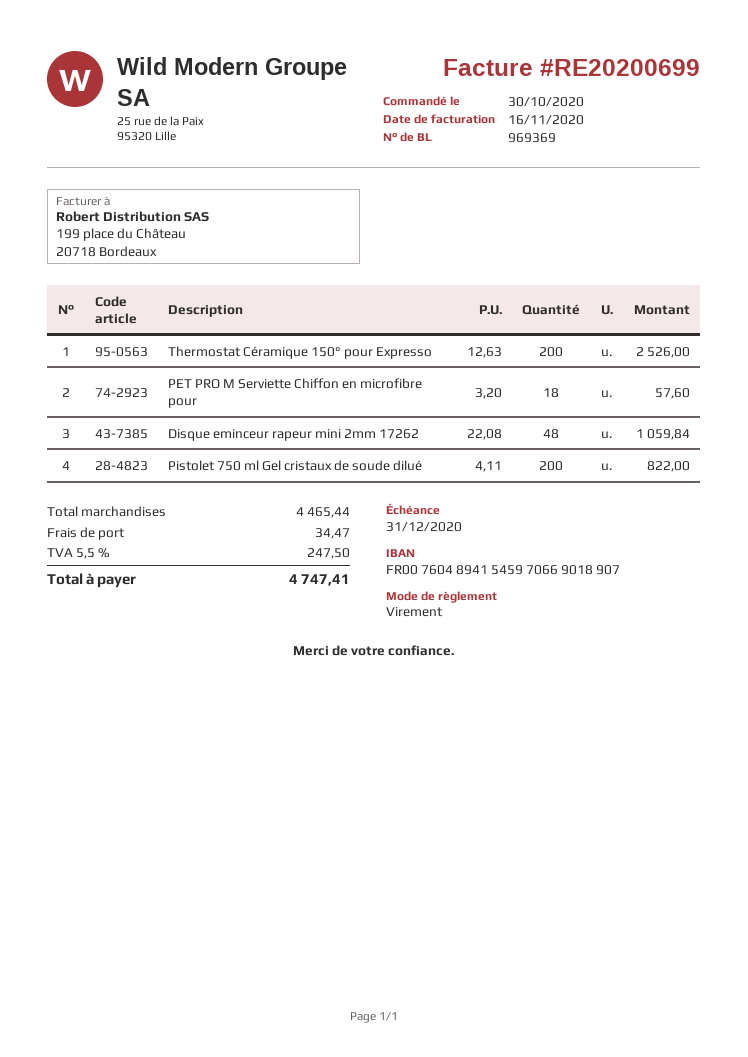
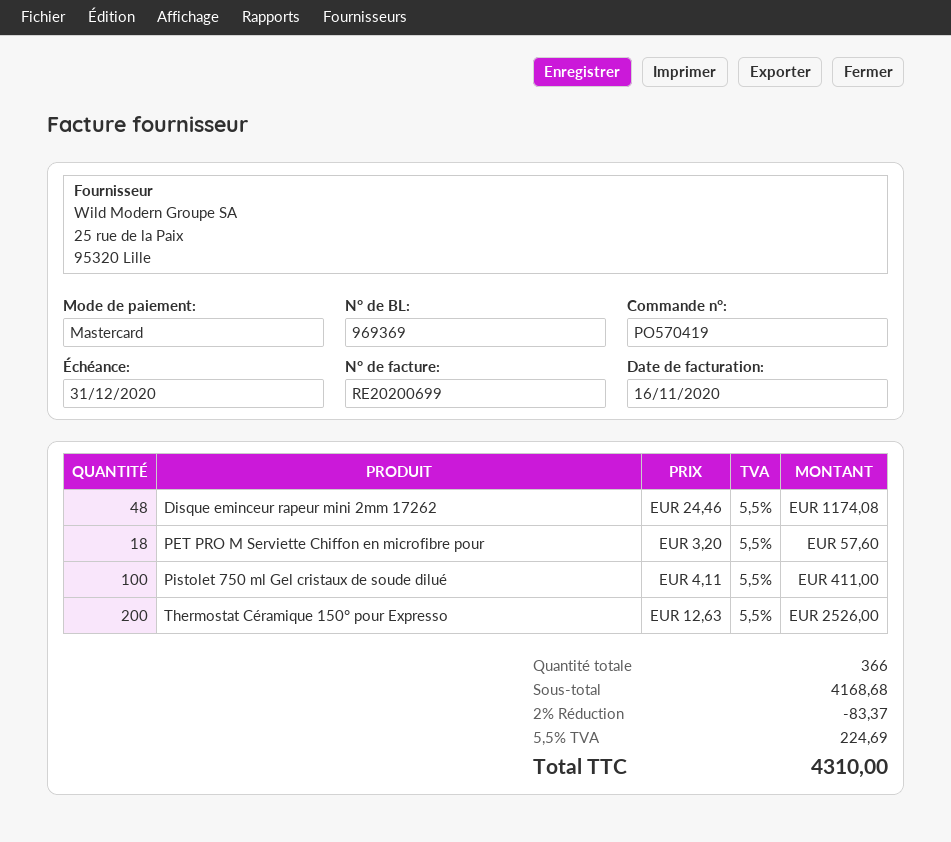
payment method: bank transfer -> Mastercard
Disque eminceur rapeur mini 2mm 17262: 48 x 22.08 = 1059.84 -> 48 x 24.46 = 1174.08
Pistolet 750 ml Gel cristaux de soude dilué: 200 x 4.11 = 822.00 -> 100 x 4.11 = 411.00
subtotal: 4465.44 -> 4168.68
discount: none -> 2% = 83.37
shipping: 34.47 -> none
tax: 5.5% = 247.50 -> 5.5% = 224.69
total: 4747.41 -> 4310.00

